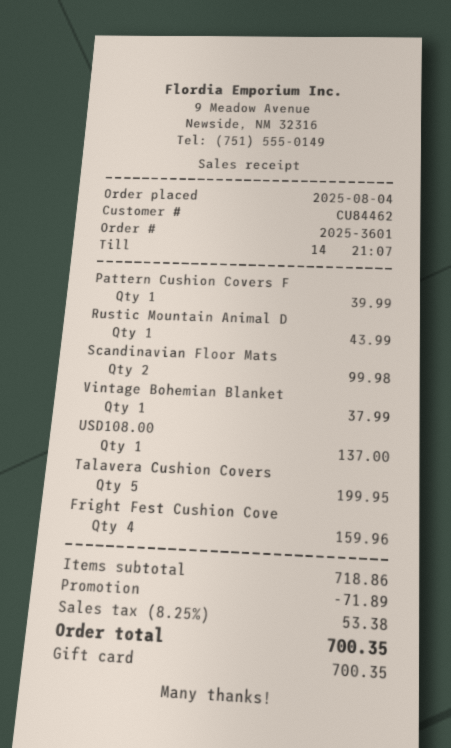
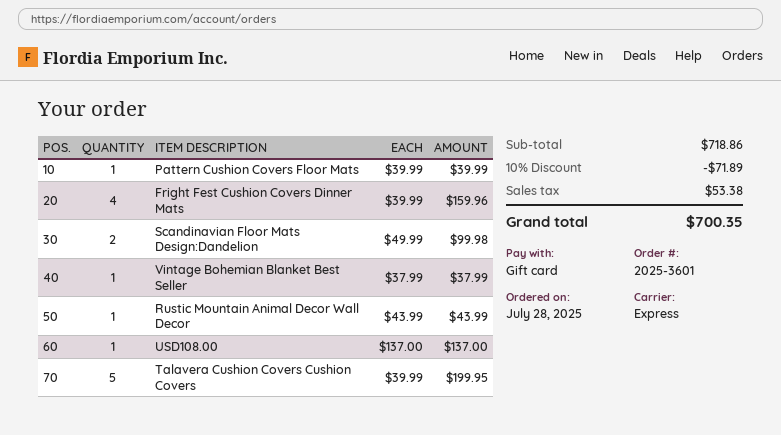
order date: 2025-08-04 -> 2025-07-28

